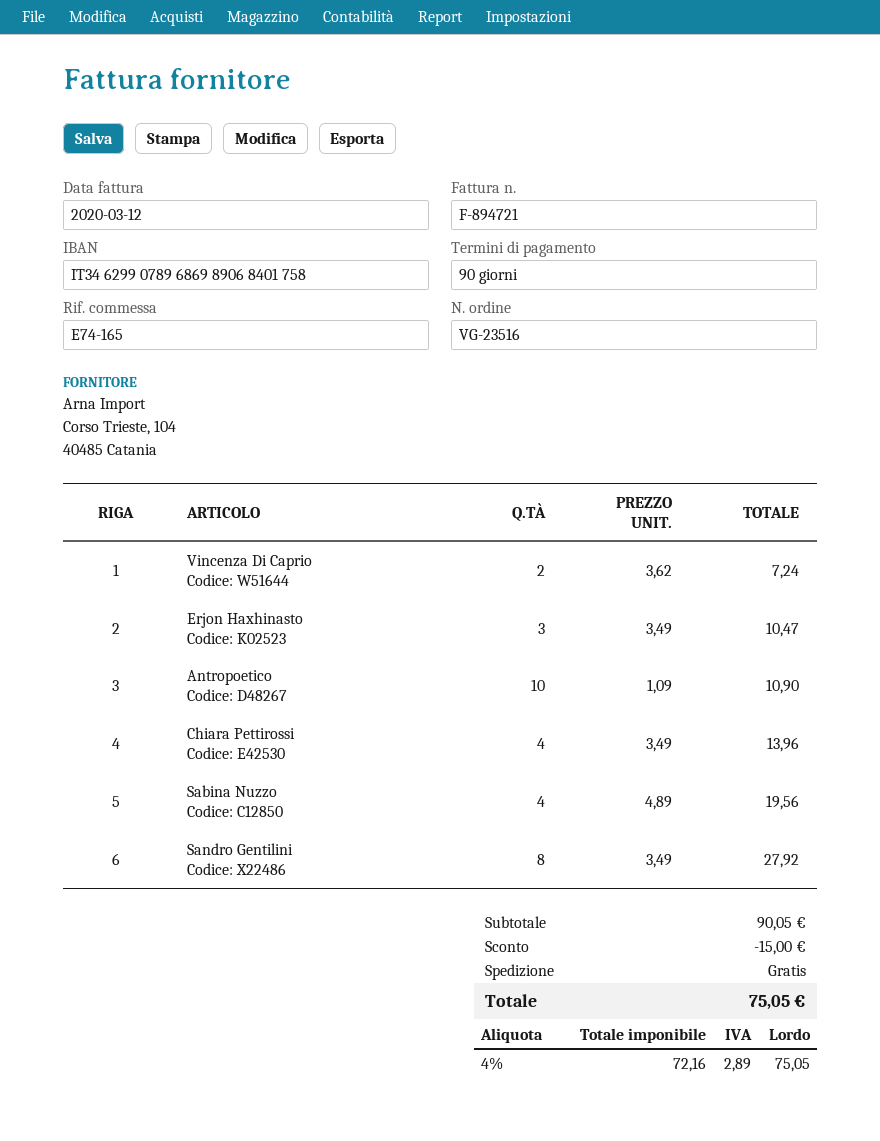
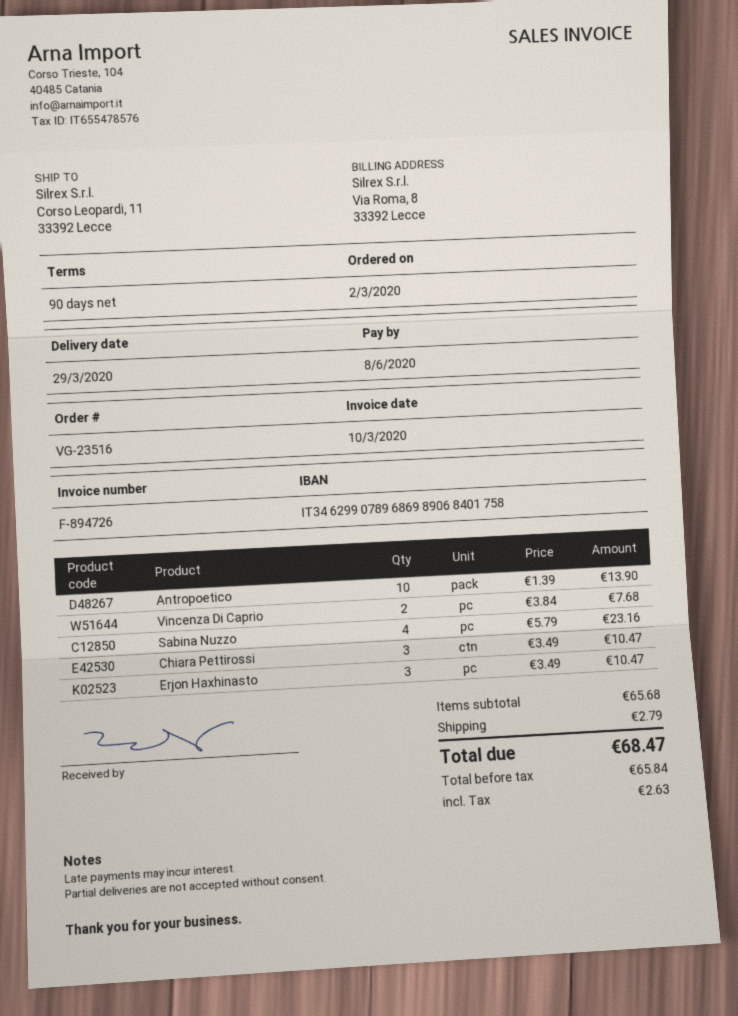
invoice number: F-894721 -> F-894726
invoice date: 2020-03-12 -> 2020-03-10
Vincenza Di Caprio: 2 x 3.62 = 7.24 -> 2 x 3.84 = 7.68
Antropoetico: 10 x 1.09 = 10.90 -> 10 x 1.39 = 13.90
Chiara Pettirossi: 4 x 3.49 = 13.96 -> 3 x 3.49 = 10.47
Sabina Nuzzo: 4 x 4.89 = 19.56 -> 4 x 5.79 = 23.16
Sandro Gentilini: 8 x 3.49 = 27.92 -> none
subtotal: 90.05 -> 65.68
discount: 15.00 -> none
shipping: 0.00 -> 2.79
net: 72.16 -> 65.84
tax: 2.89 -> 2.63
total: 75.05 -> 68.47

